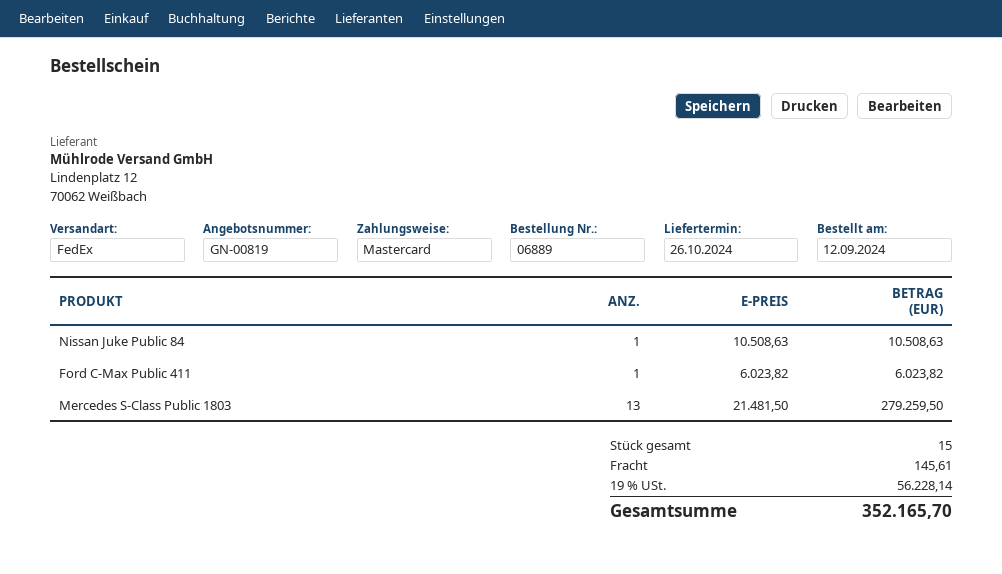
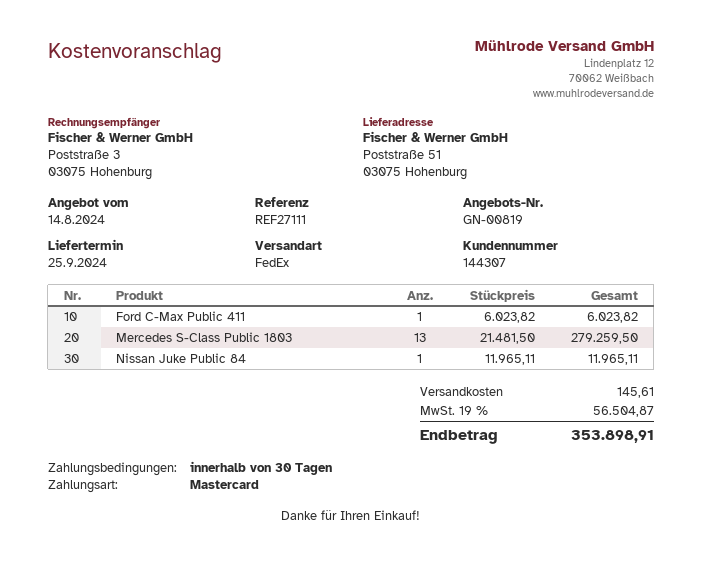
delivery date: 2024-10-26 -> 2024-09-25
Nissan Juke Public 84: 1 x 10508.63 = 10508.63 -> 1 x 11965.11 = 11965.11
tax: 19% = 56228.14 -> 19% = 56504.87
total: 352165.70 -> 353898.91

